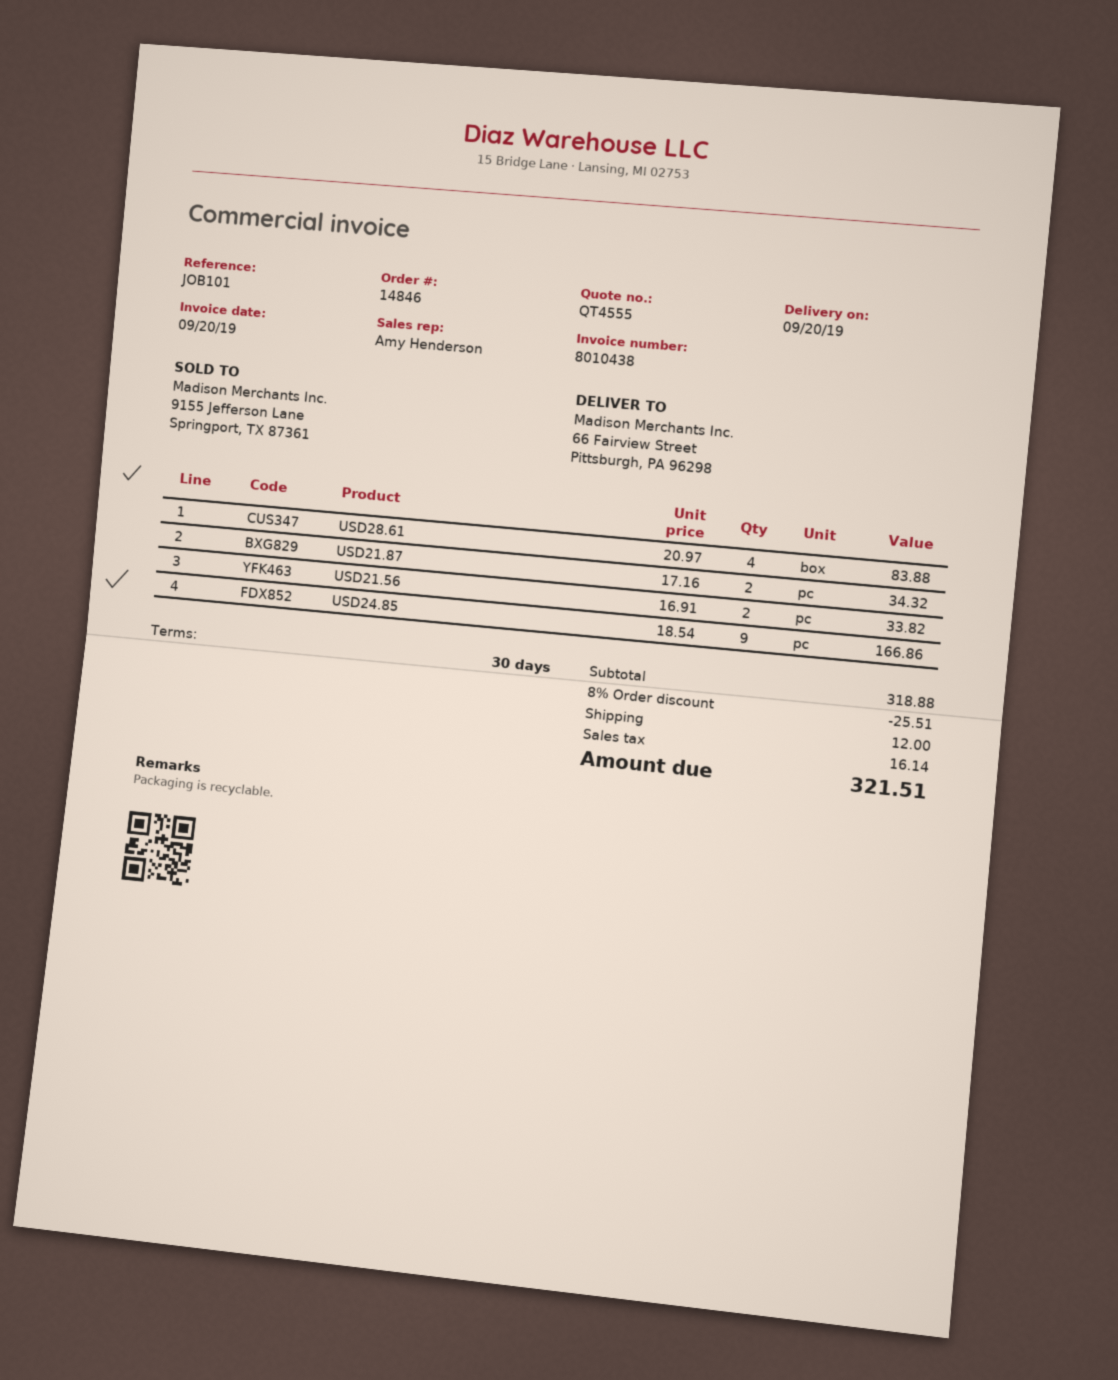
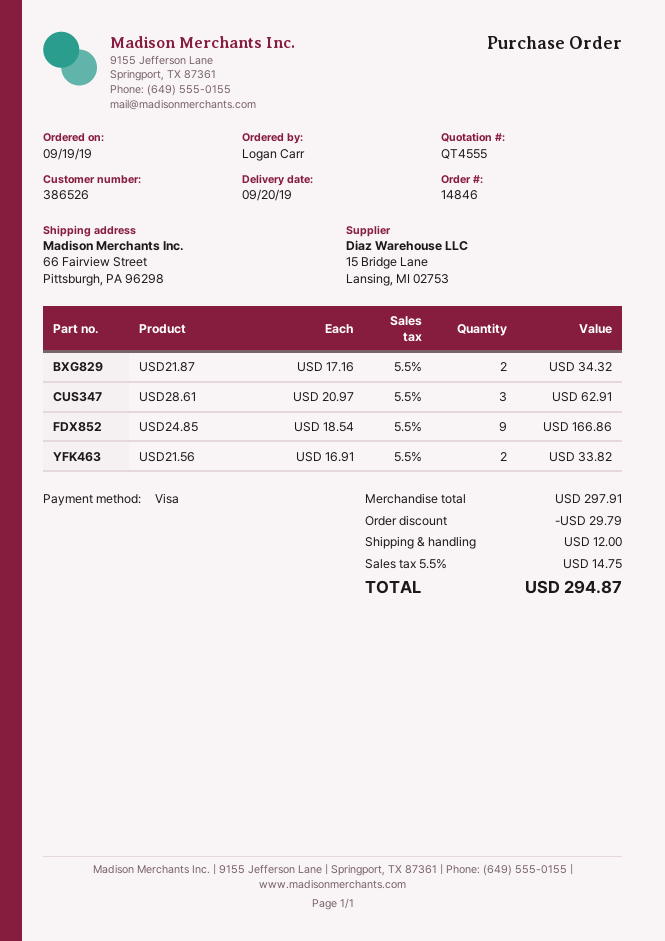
USD28.61: 4 x 20.97 = 83.88 -> 3 x 20.97 = 62.91
subtotal: 318.88 -> 297.91
discount: 25.51 -> 29.79
tax: 16.14 -> 14.75
total: 321.51 -> 294.87

